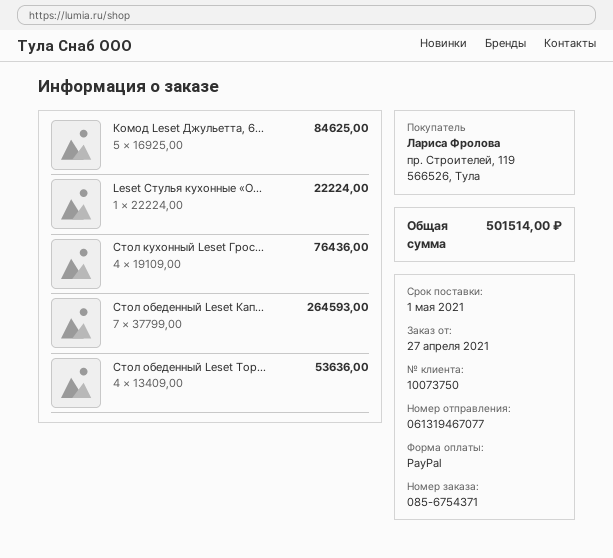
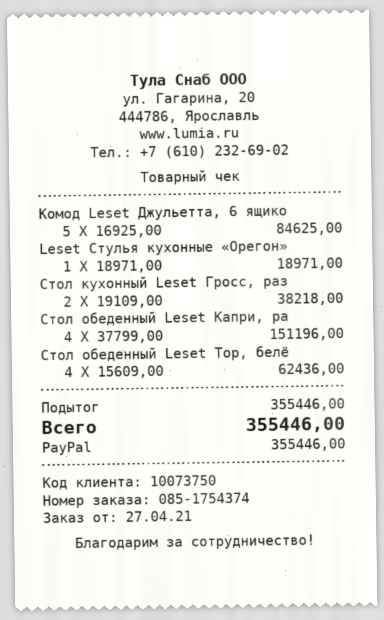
order number: 085-6754371 -> 085-1754374
Leset Стулья кухонные «О...: 1 x 22224.00 = 22224.00 -> 1 x 18971.00 = 18971.00
Стол кухонный Leset Грос...: 4 x 19109.00 = 76436.00 -> 2 x 19109.00 = 38218.00
Стол обеденный Leset Кап...: 7 x 37799.00 = 264593.00 -> 4 x 37799.00 = 151196.00
Стол обеденный Leset Тор...: 4 x 13409.00 = 53636.00 -> 4 x 15609.00 = 62436.00
total: 501514.00 -> 355446.00

